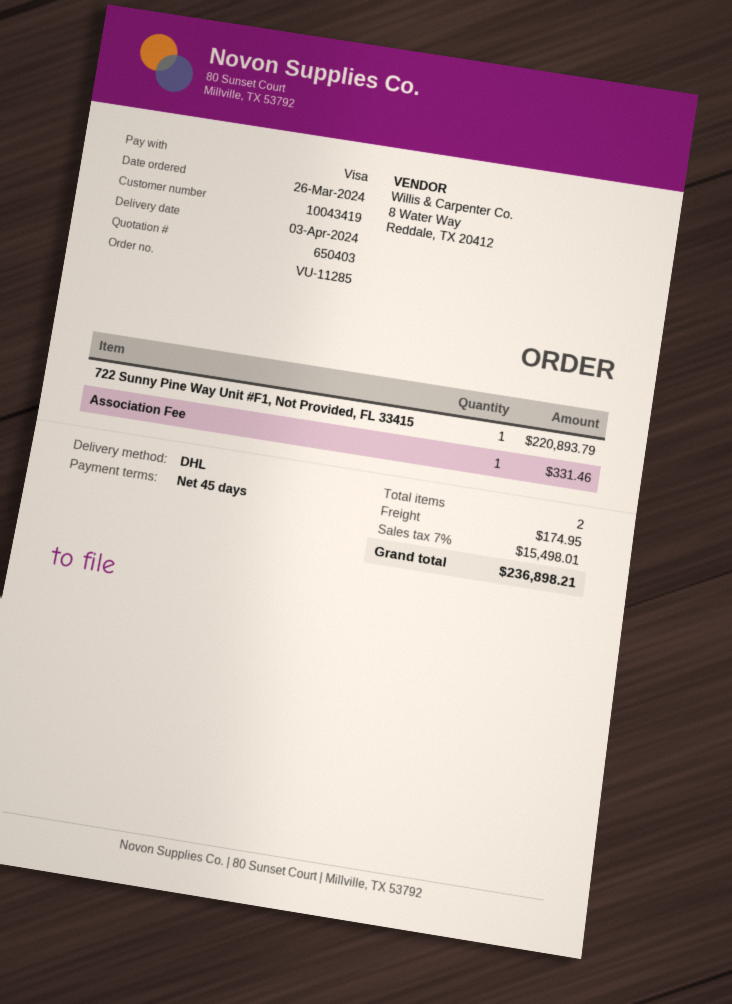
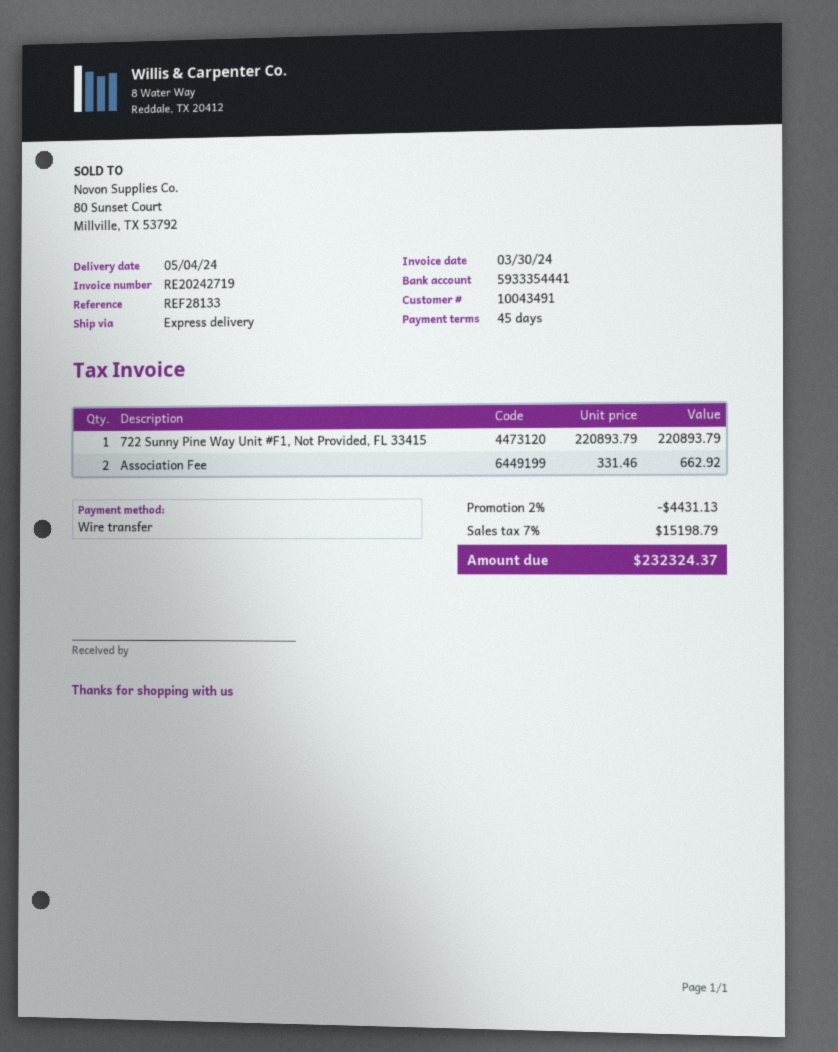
delivery date: 2024-04-03 -> 2024-05-04
customer number: 10043419 -> 10043491
payment method: Visa -> bank transfer
shipping method: DHL -> express
Association Fee: 1 for 331.46 -> 2 for 662.92
discount: none -> 2% = 4431.13
shipping: 174.95 -> none
tax: 7% = 15498.01 -> 7% = 15198.79
total: 236898.21 -> 232324.37

